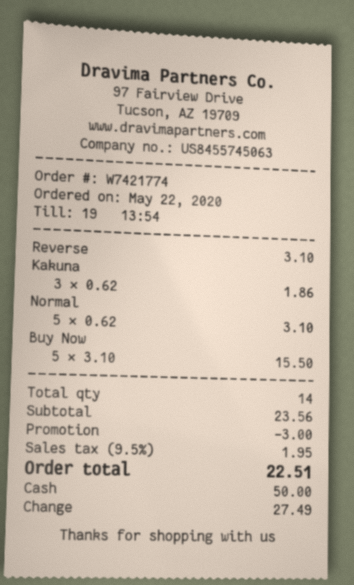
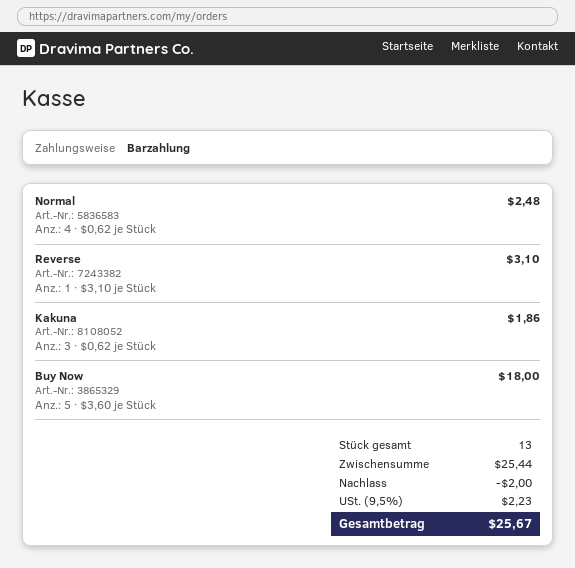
Normal: 5 x 0.62 = 3.10 -> 4 x 0.62 = 2.48
Buy Now: 5 x 3.10 = 15.50 -> 5 x 3.60 = 18.00
total quantity: 14 -> 13
subtotal: 23.56 -> 25.44
discount: 3.00 -> 2.00
tax: 9.5% = 1.95 -> 9.5% = 2.23
total: 22.51 -> 25.67

